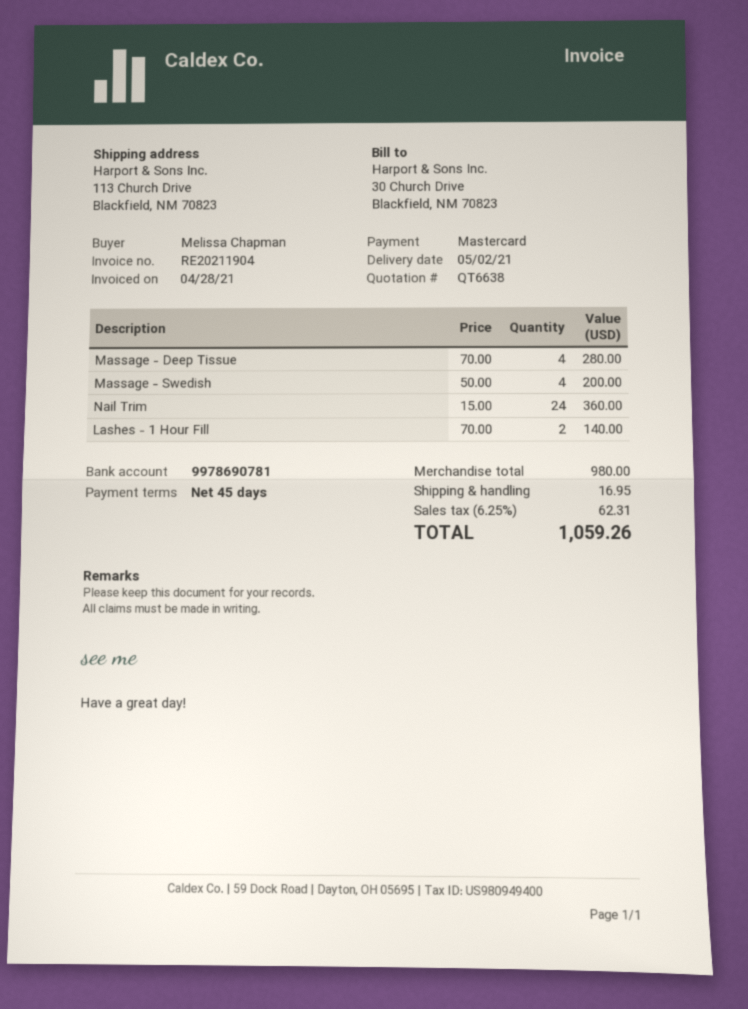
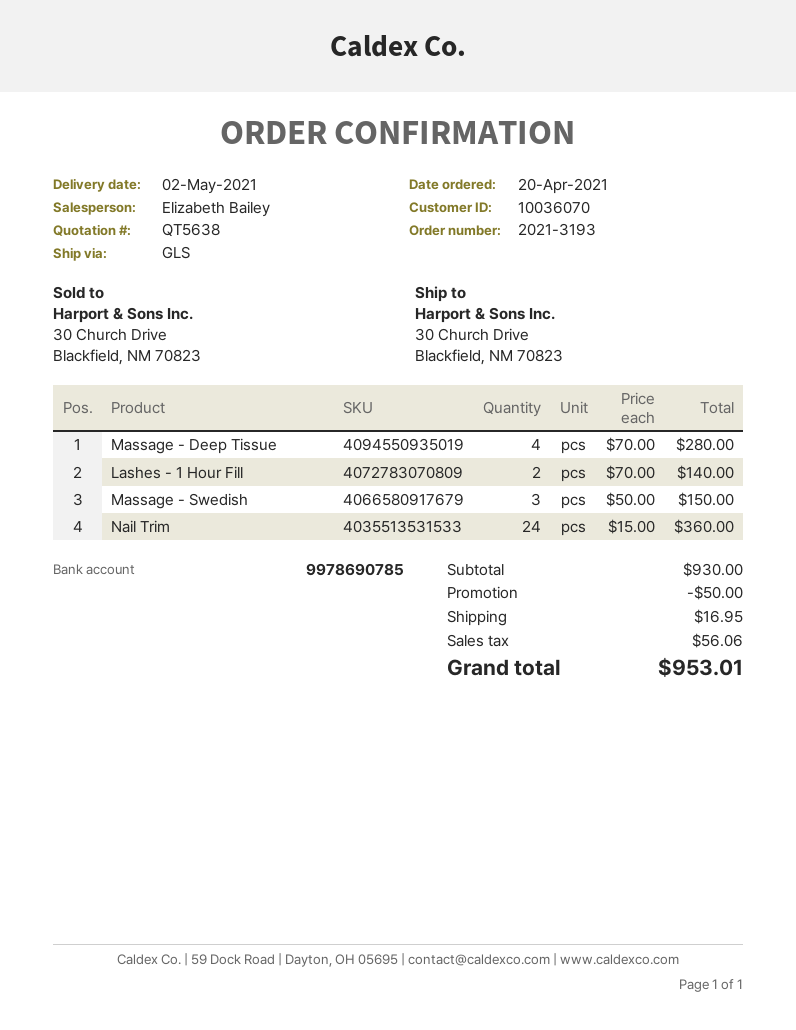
quote number: QT6638 -> QT5638
bank account: 9978690781 -> 9978690785
ship to: 113 Church Drive, Blackfield, NM 70823 -> 30 Church Drive, Blackfield, NM 70823
Massage - Swedish: 4 x 50.00 = 200.00 -> 3 x 50.00 = 150.00
subtotal: 980.00 -> 930.00
discount: none -> 50.00
tax: 62.31 -> 56.06
total: 1059.26 -> 953.01

